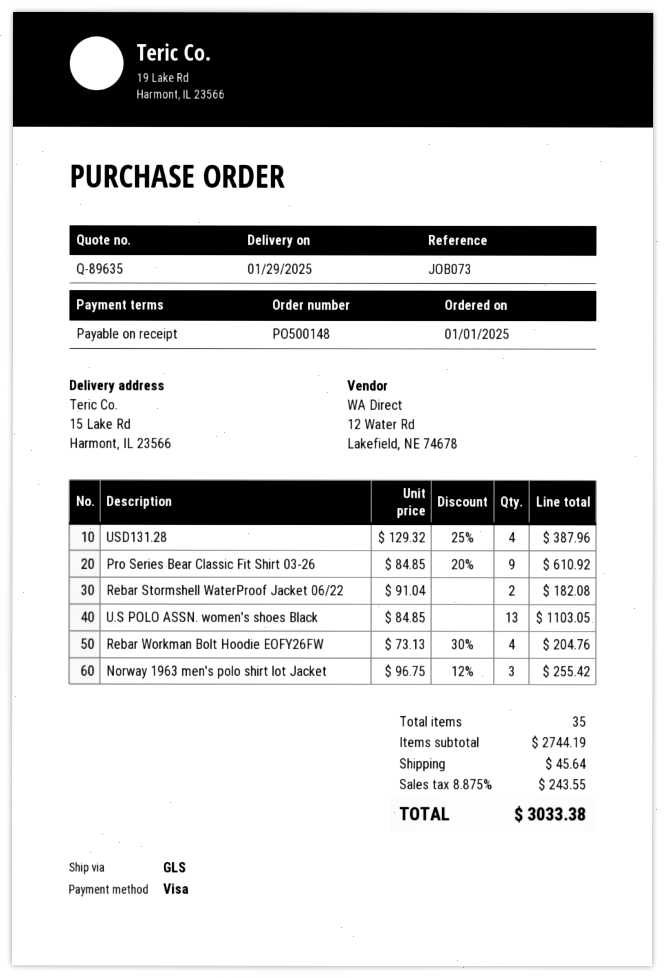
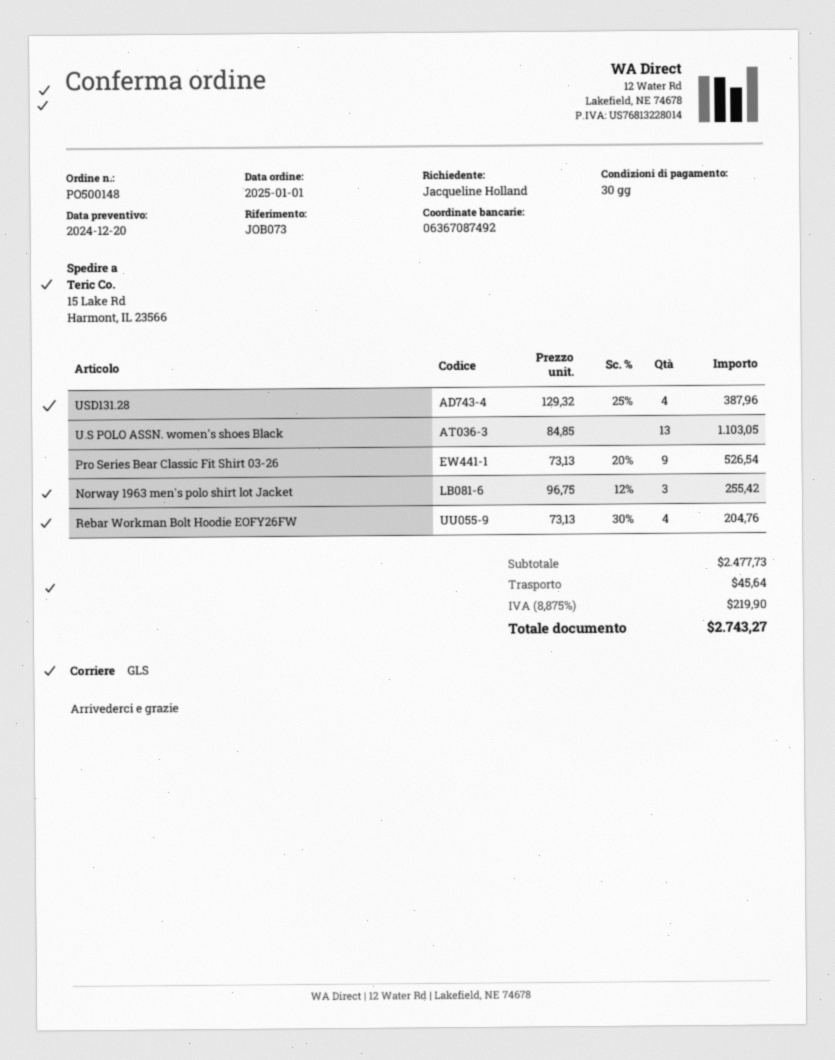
payment terms: on receipt -> 30 days
Pro Series Bear Classic Fit Shirt 03-26: 9 x 84.85 - 20% = 610.92 -> 9 x 73.13 - 20% = 526.54
Rebar Stormshell WaterProof Jacket 06/22: 2 x 91.04 = 182.08 -> none
subtotal: 2744.19 -> 2477.73
tax: 8.875% = 243.55 -> 8.875% = 219.90
total: 3033.38 -> 2743.27

